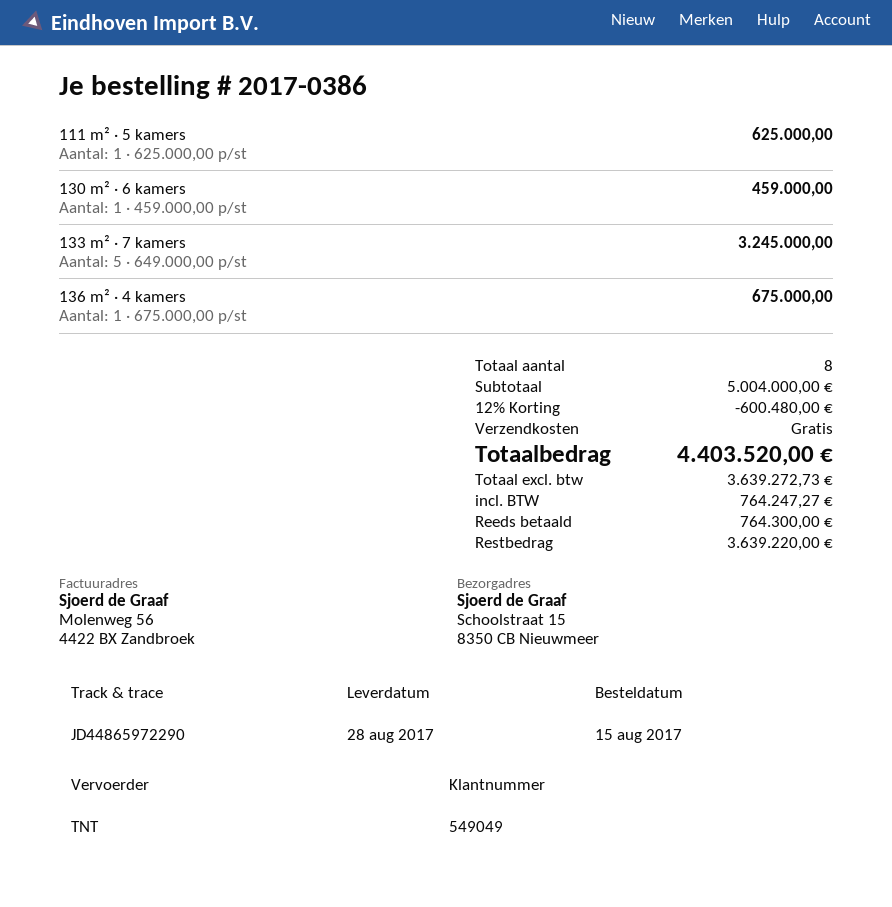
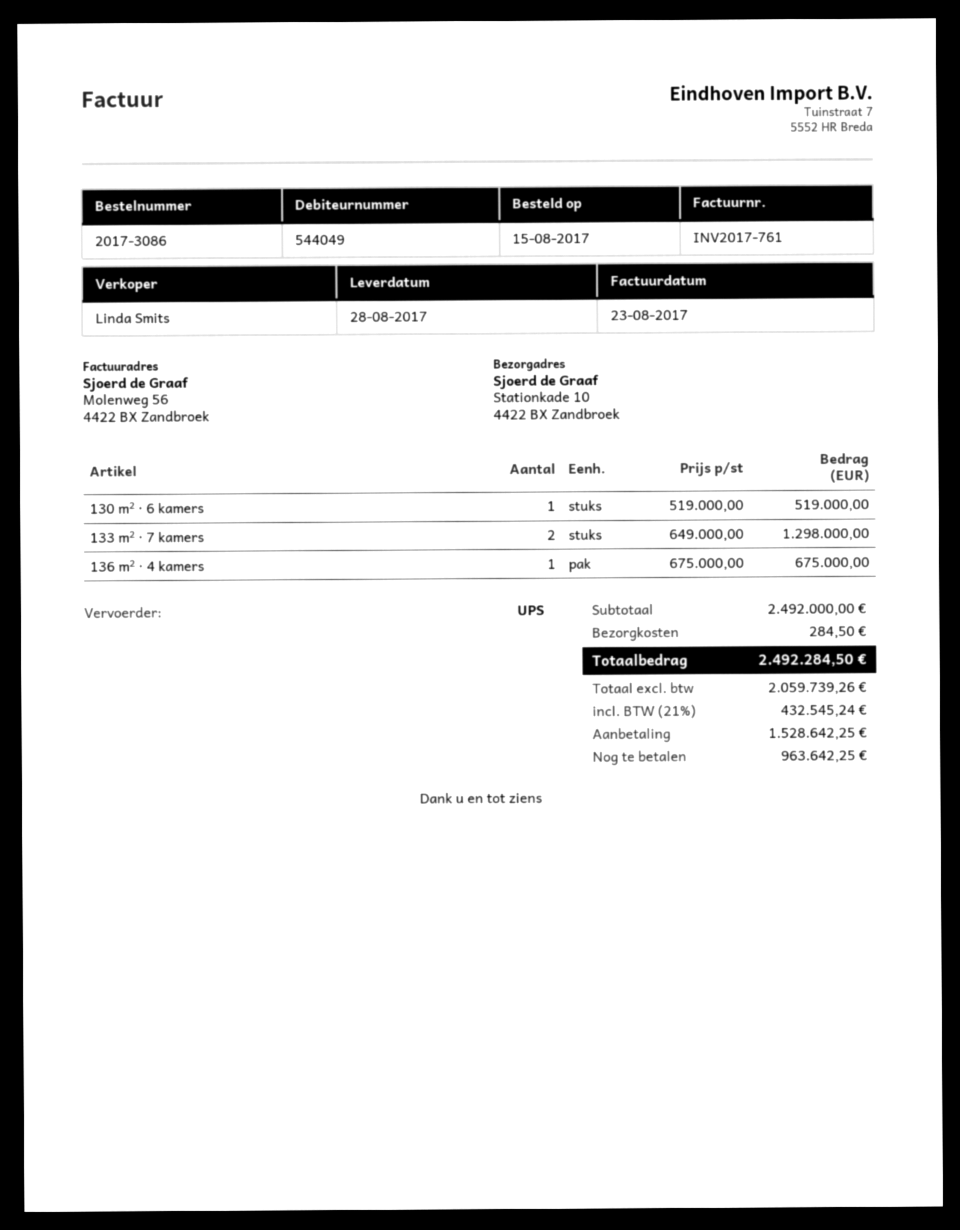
order number: 2017-0386 -> 2017-3086
customer number: 549049 -> 544049
shipping method: TNT -> UPS
ship to: Schoolstraat 15, 8350 CB Nieuwmeer -> Stationkade 10, 4422 BX Zandbroek
111 m² · 5 kamers: 1 x 625000.00 = 625000.00 -> none
130 m² · 6 kamers: 1 x 459000.00 = 459000.00 -> 1 x 519000.00 = 519000.00
133 m² · 7 kamers: 5 x 649000.00 = 3245000.00 -> 2 x 649000.00 = 1298000.00
subtotal: 5004000.00 -> 2492000.00
discount: 12% = 600480.00 -> none
shipping: 0.00 -> 284.50
net: 3639272.73 -> 2059739.26
tax: 764247.27 -> 432545.24
total: 4403520.00 -> 2492284.50
deposit: 764300.00 -> 1528642.25
balance: 3639220.00 -> 963642.25

